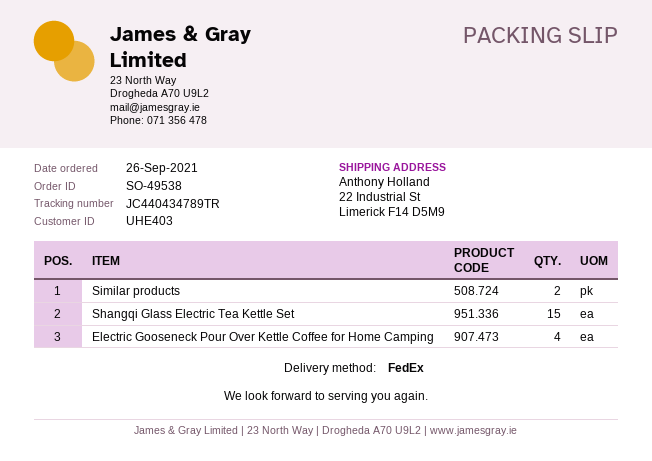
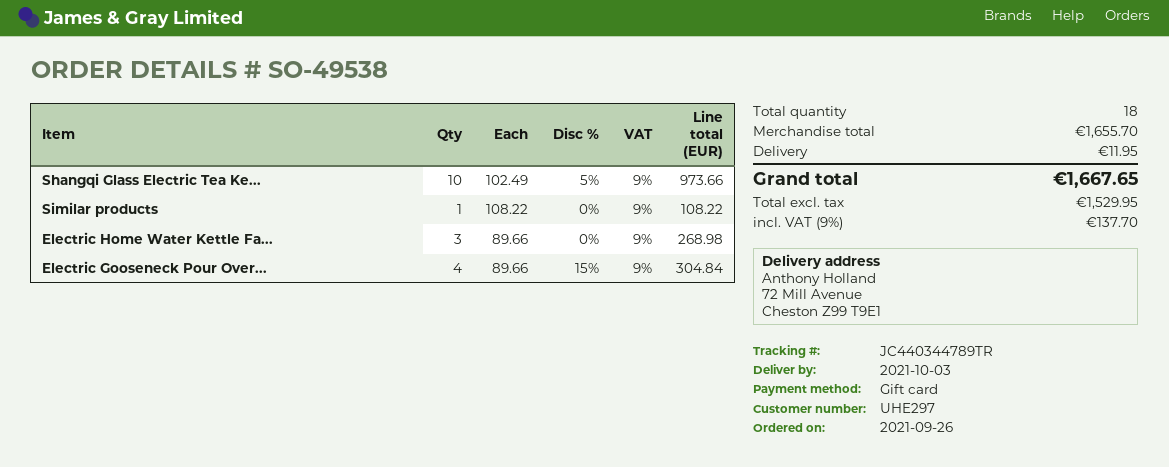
customer number: UHE403 -> UHE297
tracking number: JC440434789TR -> JC440344789TR
ship to: 22 Industrial St, Limerick F14 D5M9 -> 72 Mill Avenue, Cheston Z99 T9E1
Similar products: 2 -> 1
Shangqi Glass Electric Tea Kettle Set: 15 -> 10
Electric Home Water Kettle Fa...: none -> 3

